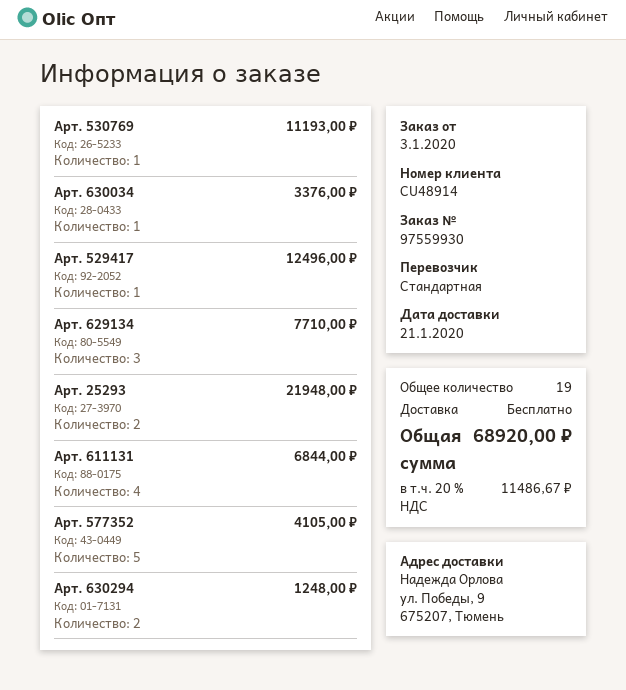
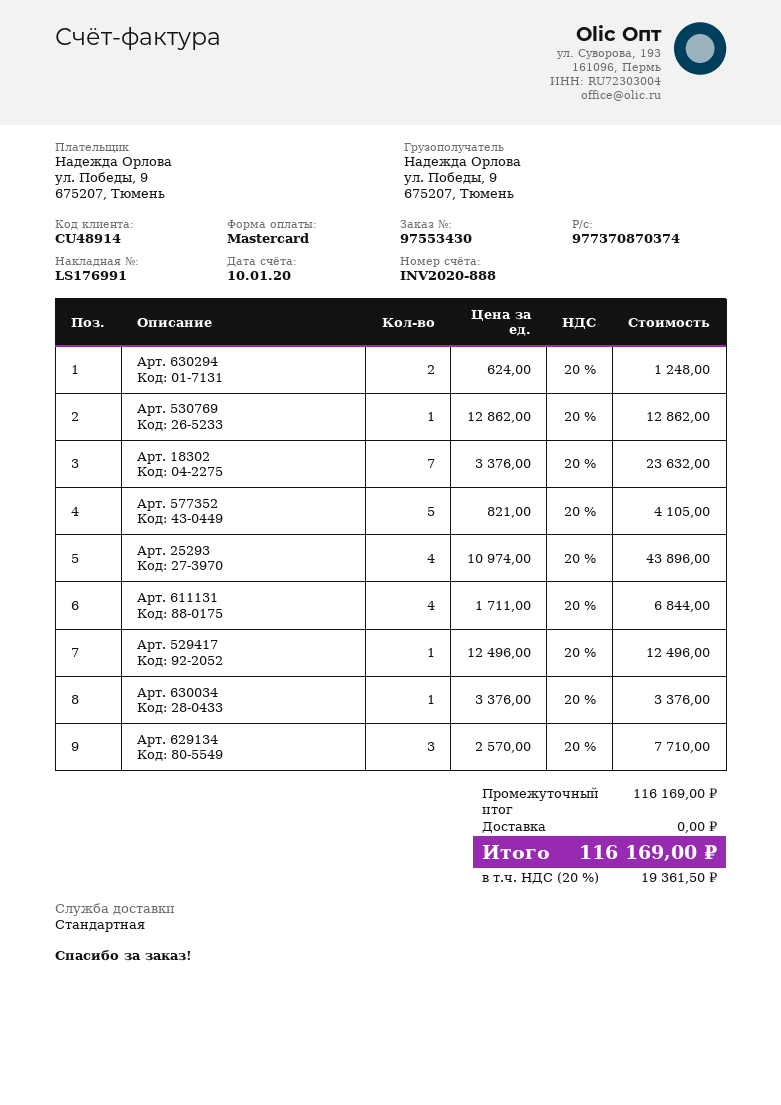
order number: 97559930 -> 97553430
Арт. 530769: 1 for 11193.00 -> 1 for 12862.00
Арт. 25293: 2 for 21948.00 -> 4 for 43896.00
Арт. 18302: none -> 7 for 23632.00
tax: 20% = 11486.67 -> 20% = 19361.50
total: 68920.00 -> 116169.00

